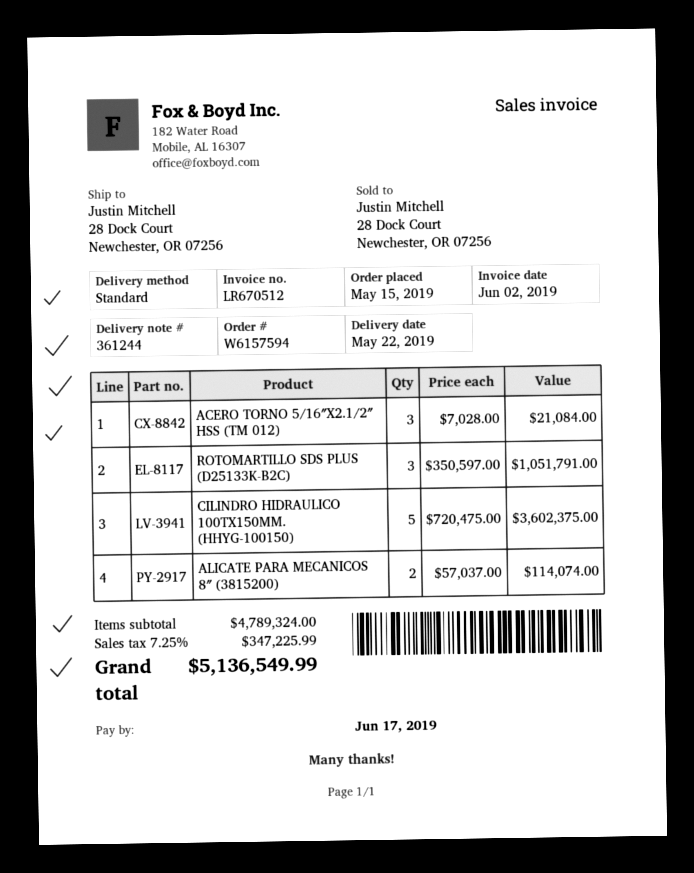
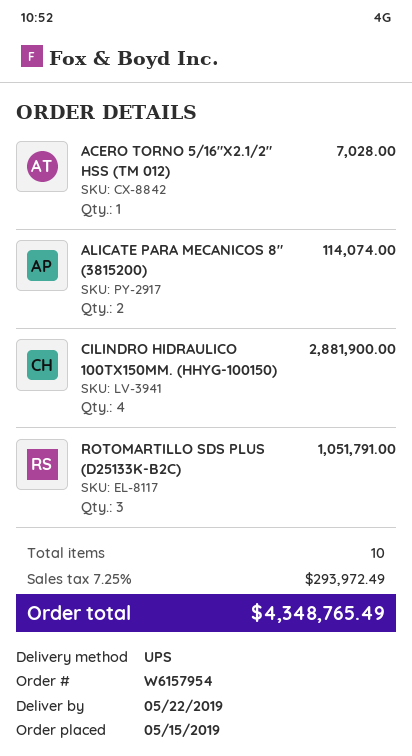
order number: W6157594 -> W6157954
shipping method: standard -> UPS
ACERO TORNO 5/16″X2.1/2″ HSS (TM 012): 3 for 21084.00 -> 1 for 7028.00
CILINDRO HIDRAULICO 100TX150MM. (HHYG-100150): 5 for 3602375.00 -> 4 for 2881900.00
tax: 7.25% = 347225.99 -> 7.25% = 293972.49
total: 5136549.99 -> 4348765.49

